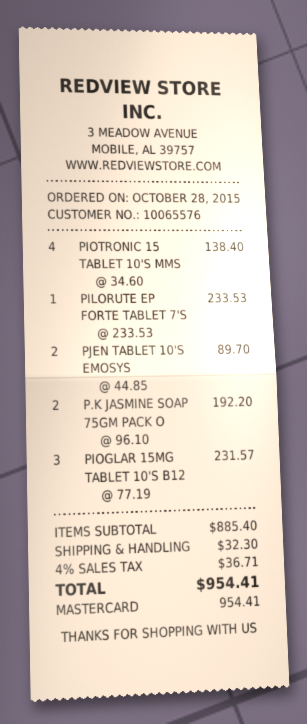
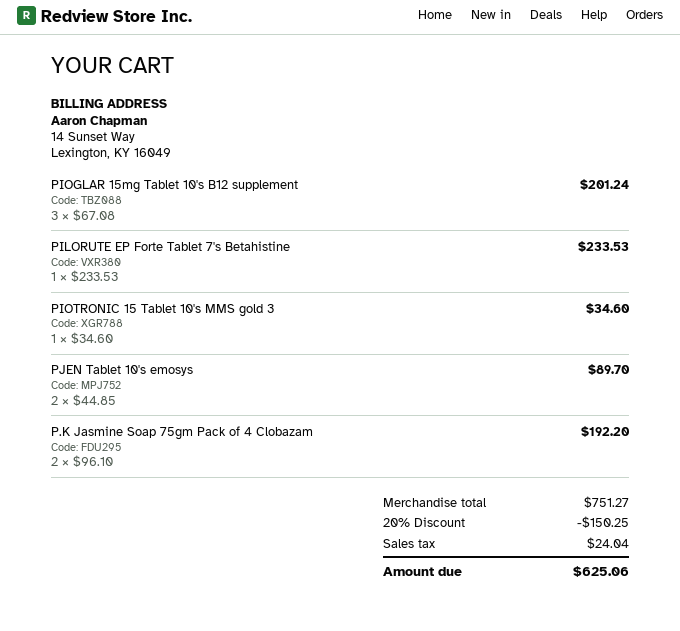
PIOTRONIC 15 TABLET 10'S MMS: 4 x 34.60 = 138.40 -> 1 x 34.60 = 34.60
PIOGLAR 15MG TABLET 10'S B12: 3 x 77.19 = 231.57 -> 3 x 67.08 = 201.24
subtotal: 885.40 -> 751.27
discount: none -> 20% = 150.25
shipping: 32.30 -> none
tax: 36.71 -> 24.04
total: 954.41 -> 625.06

